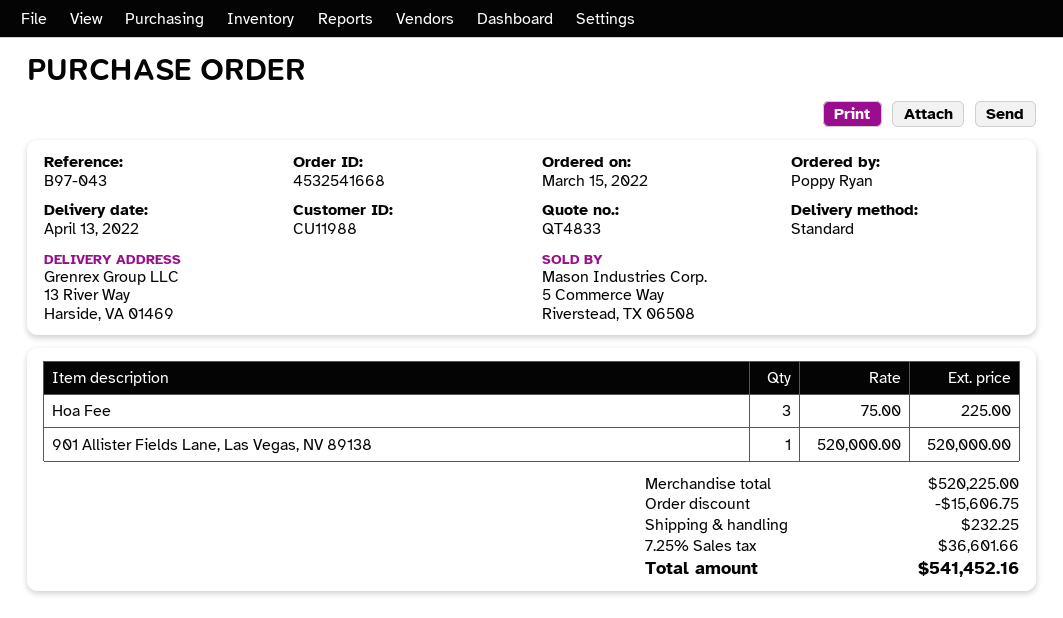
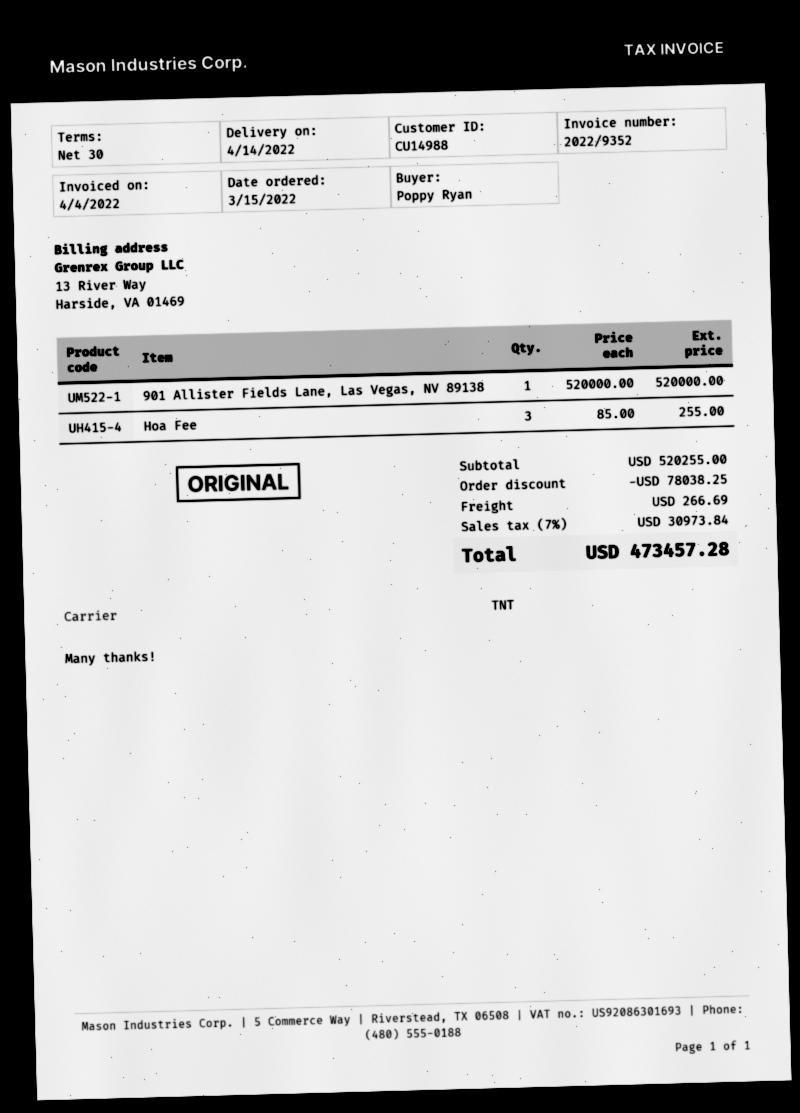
delivery date: 2022-04-13 -> 2022-04-14
customer number: CU11988 -> CU14988
shipping method: standard -> TNT
Hoa Fee: 3 x 75.00 = 225.00 -> 3 x 85.00 = 255.00
subtotal: 520225.00 -> 520255.00
discount: 15606.75 -> 78038.25
shipping: 232.25 -> 266.69
tax: 7.25% = 36601.66 -> 7% = 30973.84
total: 541452.16 -> 473457.28

